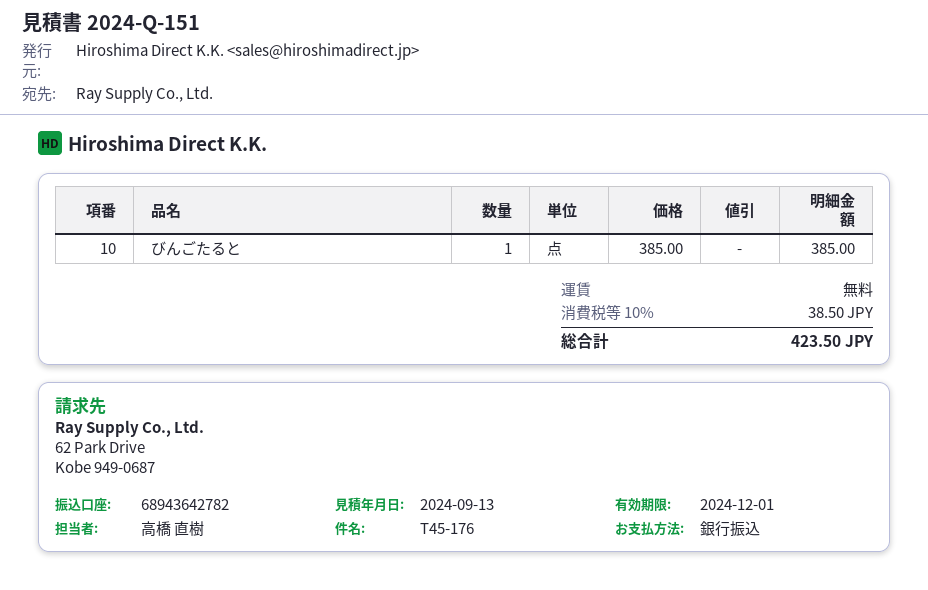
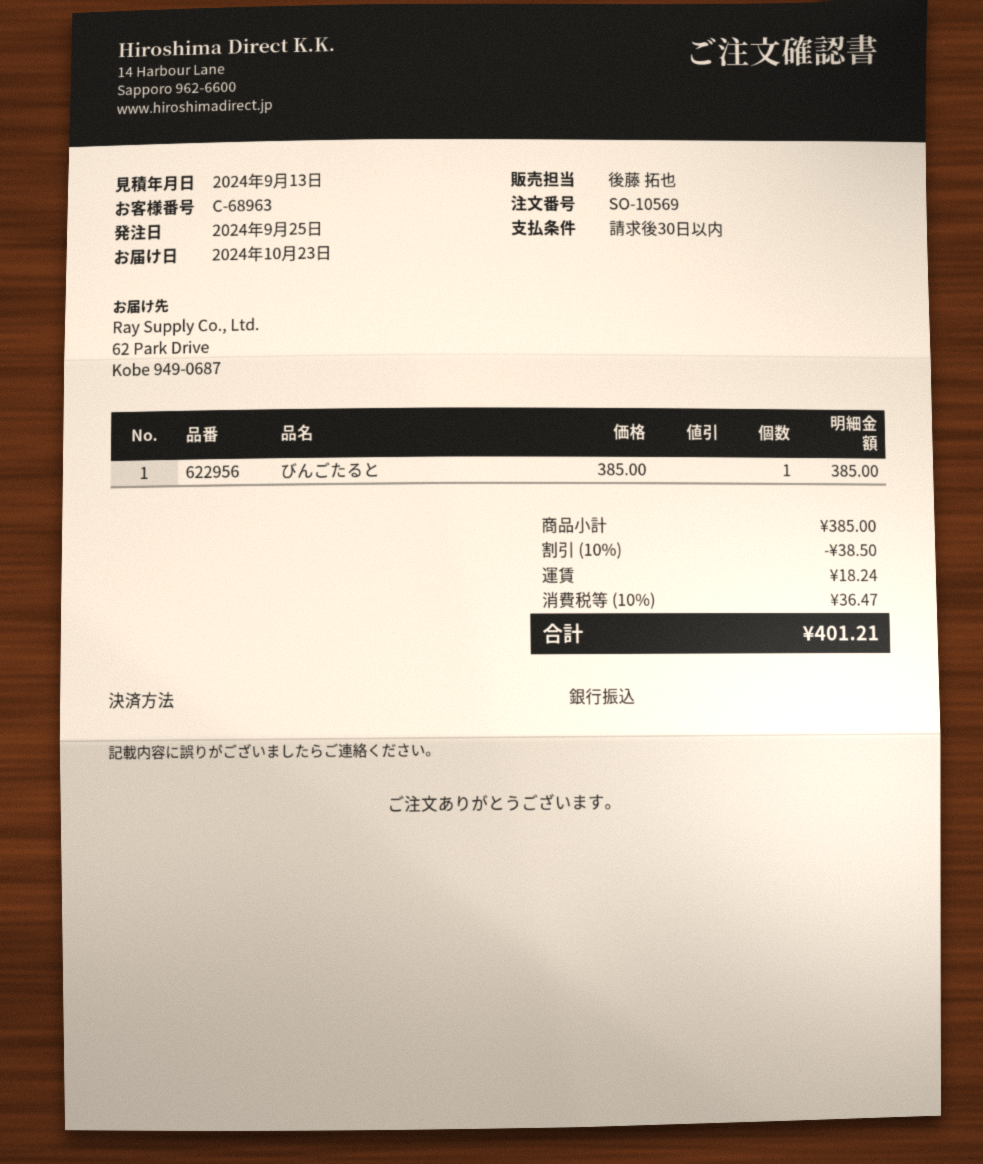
sales rep: 高橋 直樹 -> 後藤 拓也
discount: none -> 10% = 38.50
shipping: 0.00 -> 18.24
tax: 10% = 38.50 -> 10% = 36.47
total: 423.50 -> 401.21

